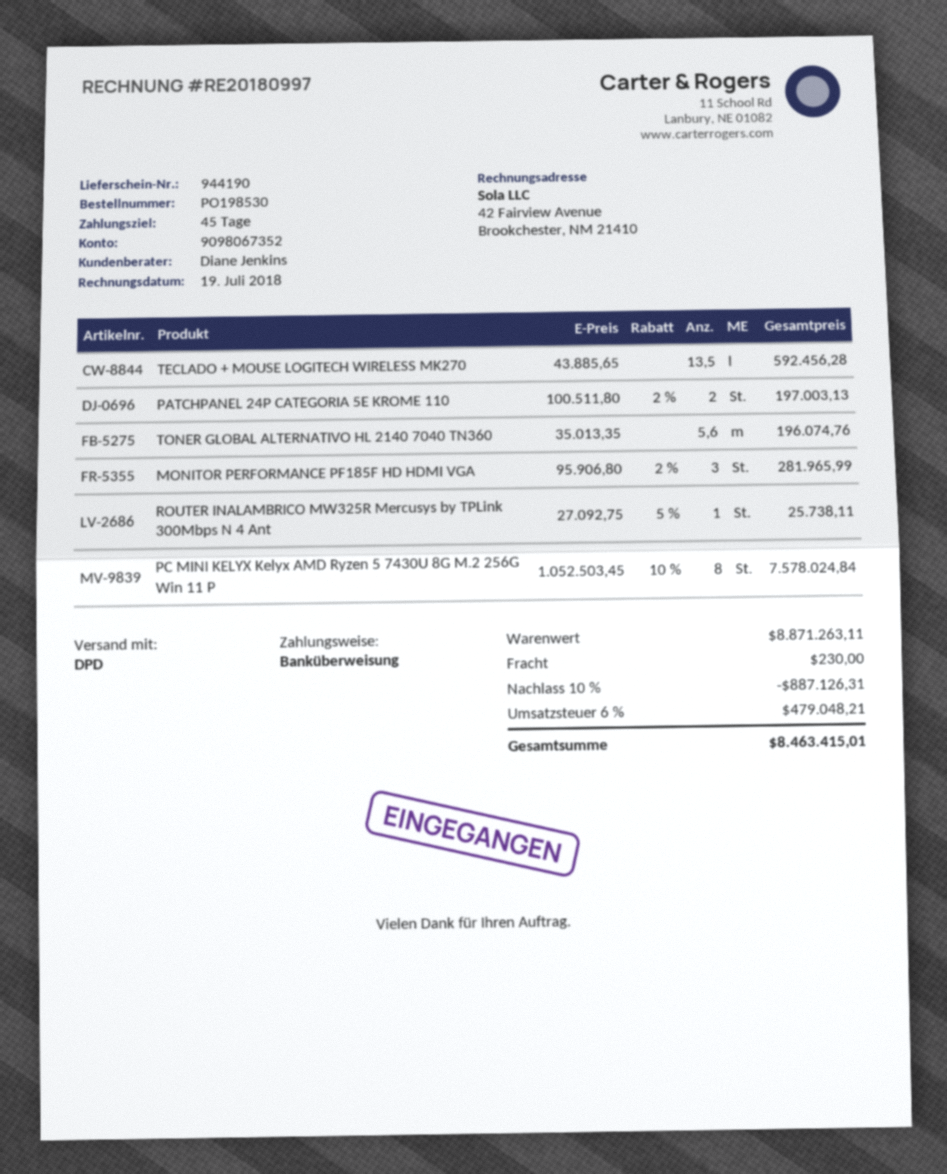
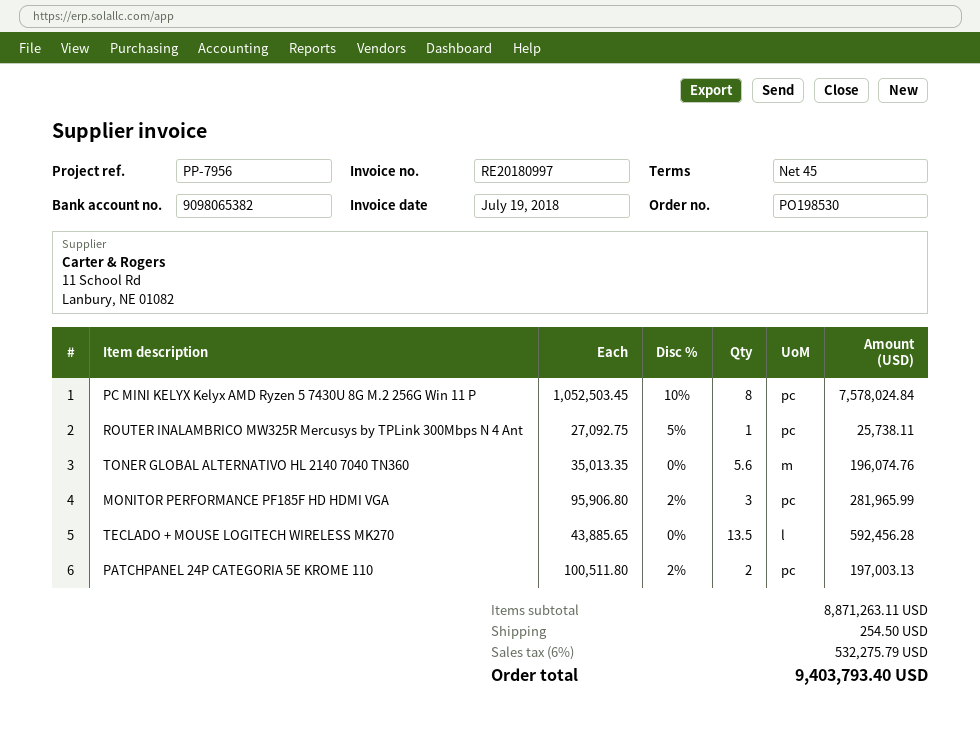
bank account: 9098067352 -> 9098065382
discount: 10% = 887126.31 -> none
shipping: 230.00 -> 254.50
tax: 6% = 479048.21 -> 6% = 532275.79
total: 8463415.01 -> 9403793.40

